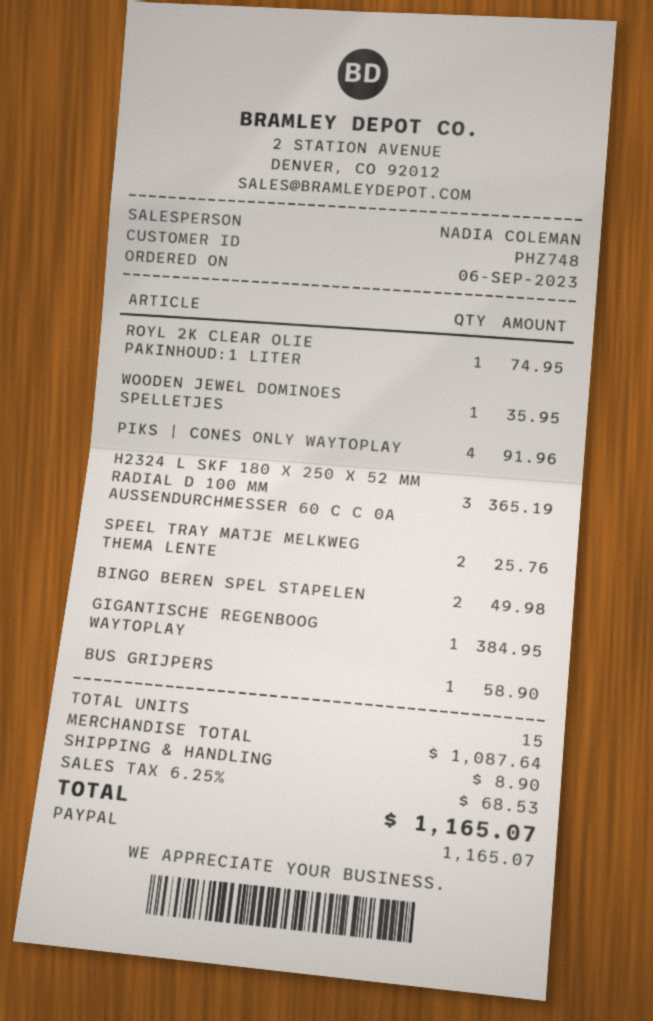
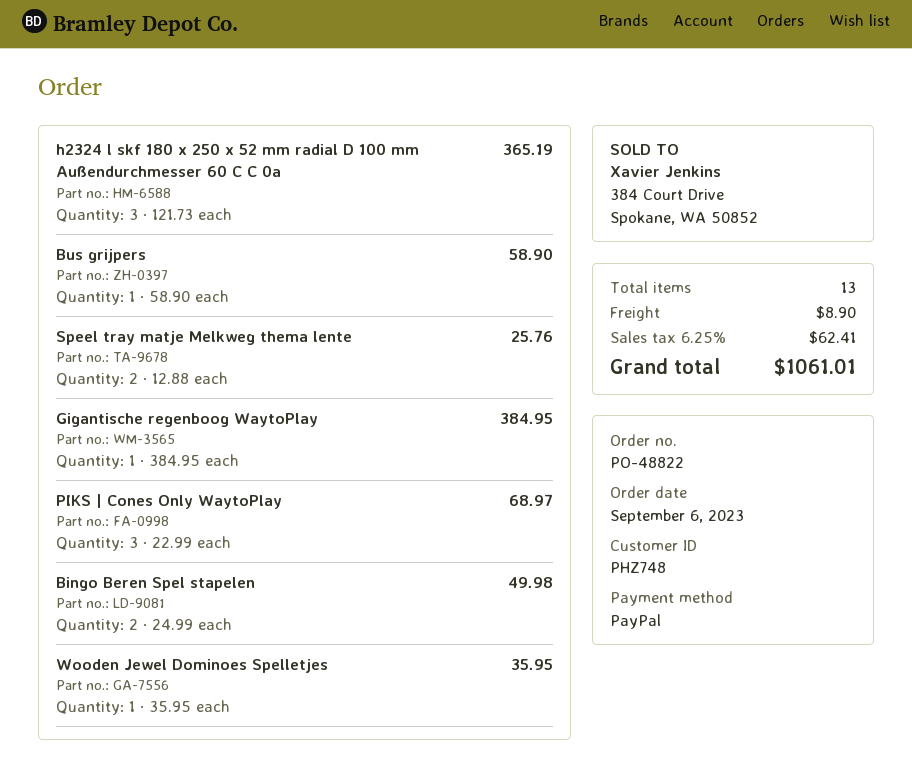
ROYL 2K CLEAR OLIE PAKINHOUD:1 LITER: 1 for 74.95 -> none
PIKS | CONES ONLY WAYTOPLAY: 4 for 91.96 -> 3 for 68.97
total quantity: 15 -> 13
tax: 6.25% = 68.53 -> 6.25% = 62.41
total: 1165.07 -> 1061.01

